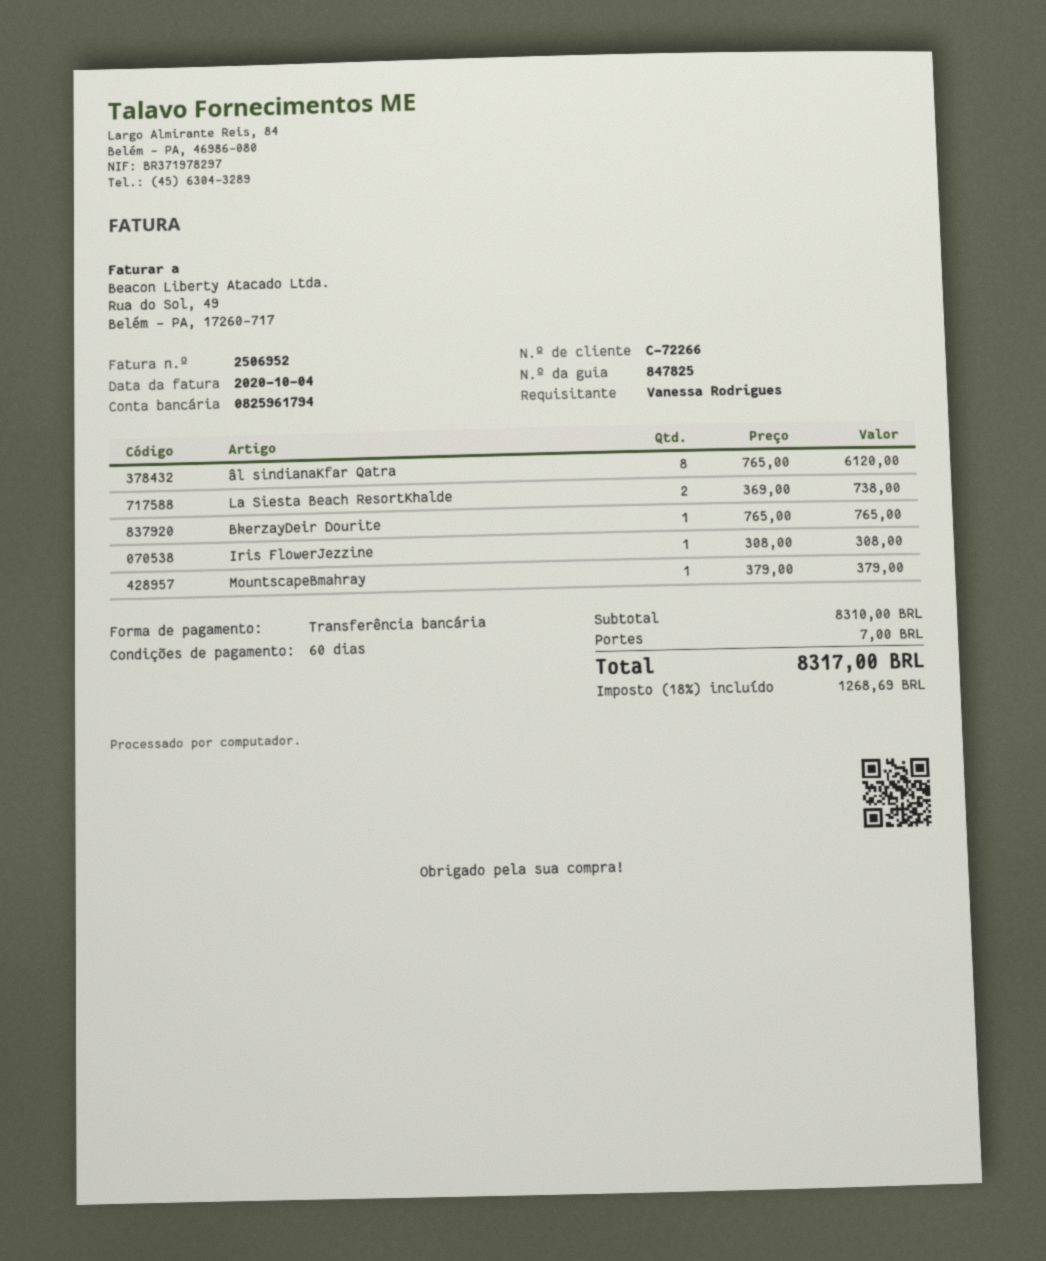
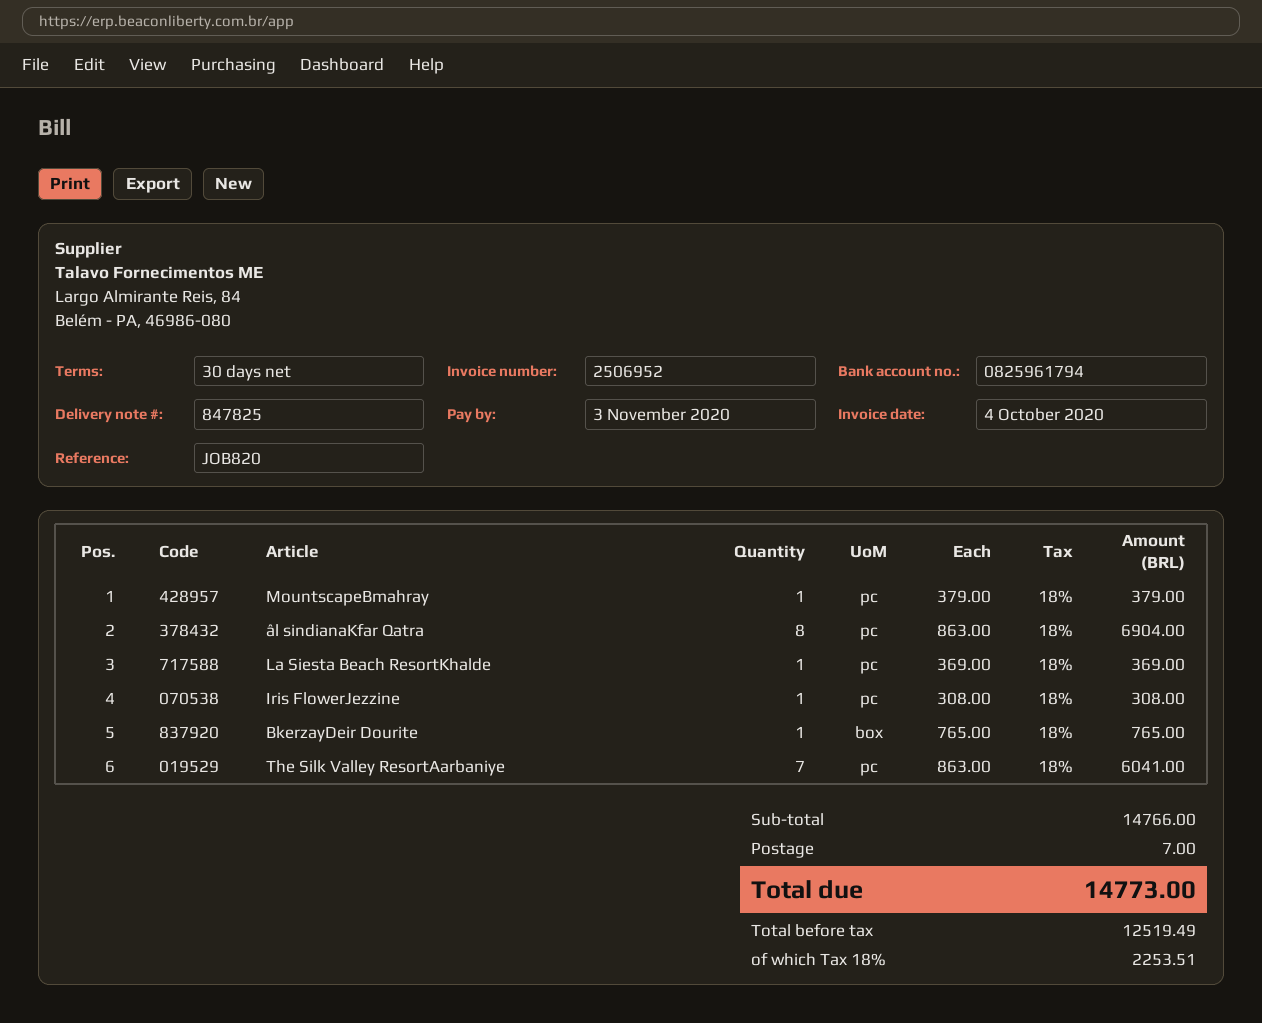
payment terms: 60 days -> 30 days
âl sindianaKfar Qatra: 8 x 765.00 = 6120.00 -> 8 x 863.00 = 6904.00
La Siesta Beach ResortKhalde: 2 x 369.00 = 738.00 -> 1 x 369.00 = 369.00
The Silk Valley ResortAarbaniye: none -> 7 x 863.00 = 6041.00
subtotal: 8310.00 -> 14766.00
tax: 18% = 1268.69 -> 18% = 2253.51
total: 8317.00 -> 14773.00

